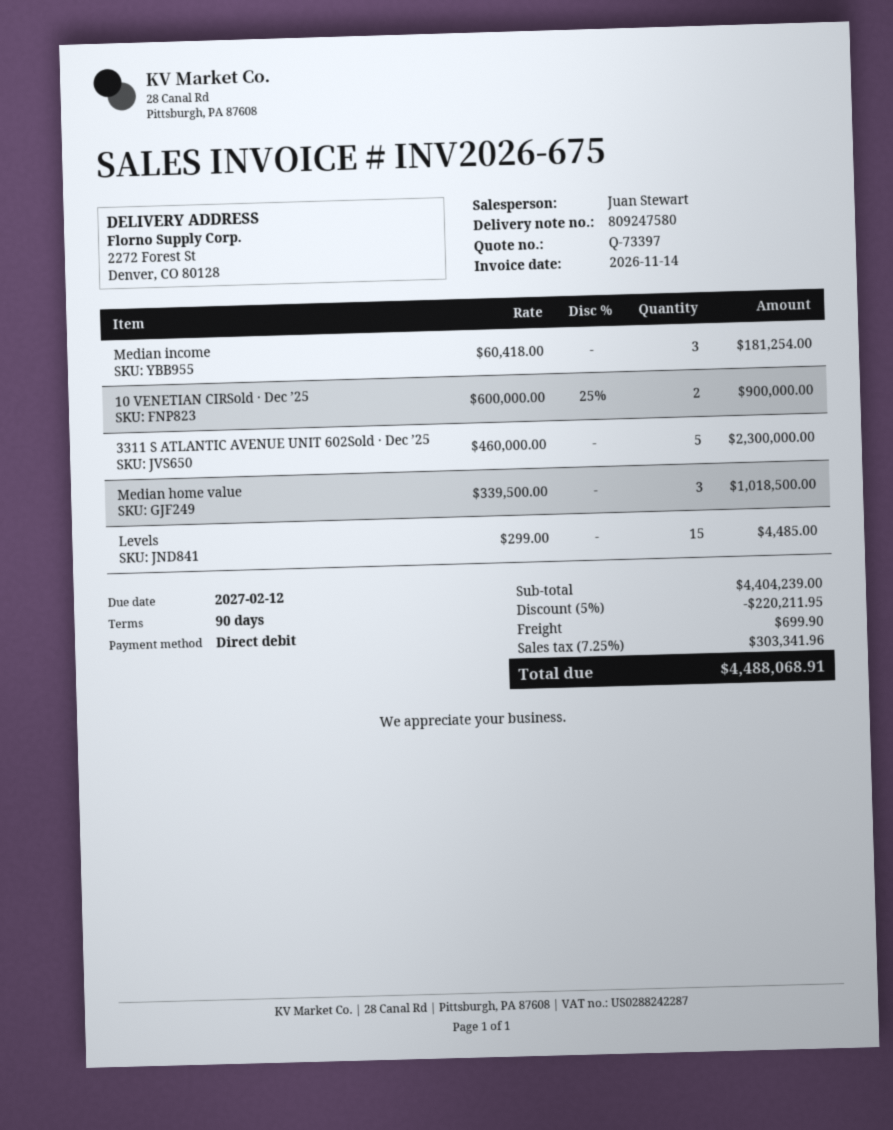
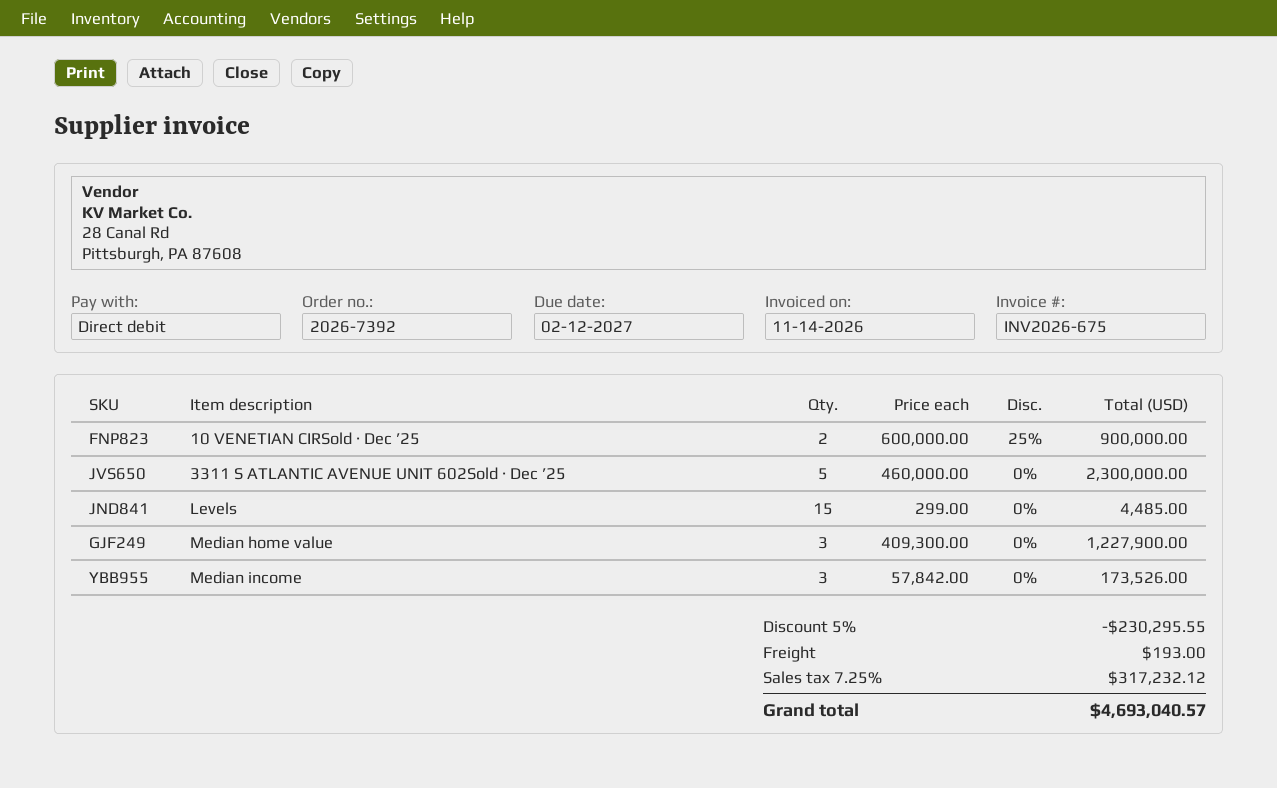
Median income: 3 x 60418.00 = 181254.00 -> 3 x 57842.00 = 173526.00
Median home value: 3 x 339500.00 = 1018500.00 -> 3 x 409300.00 = 1227900.00
discount: 5% = 220211.95 -> 5% = 230295.55
shipping: 699.90 -> 193.00
tax: 7.25% = 303341.96 -> 7.25% = 317232.12
total: 4488068.91 -> 4693040.57

